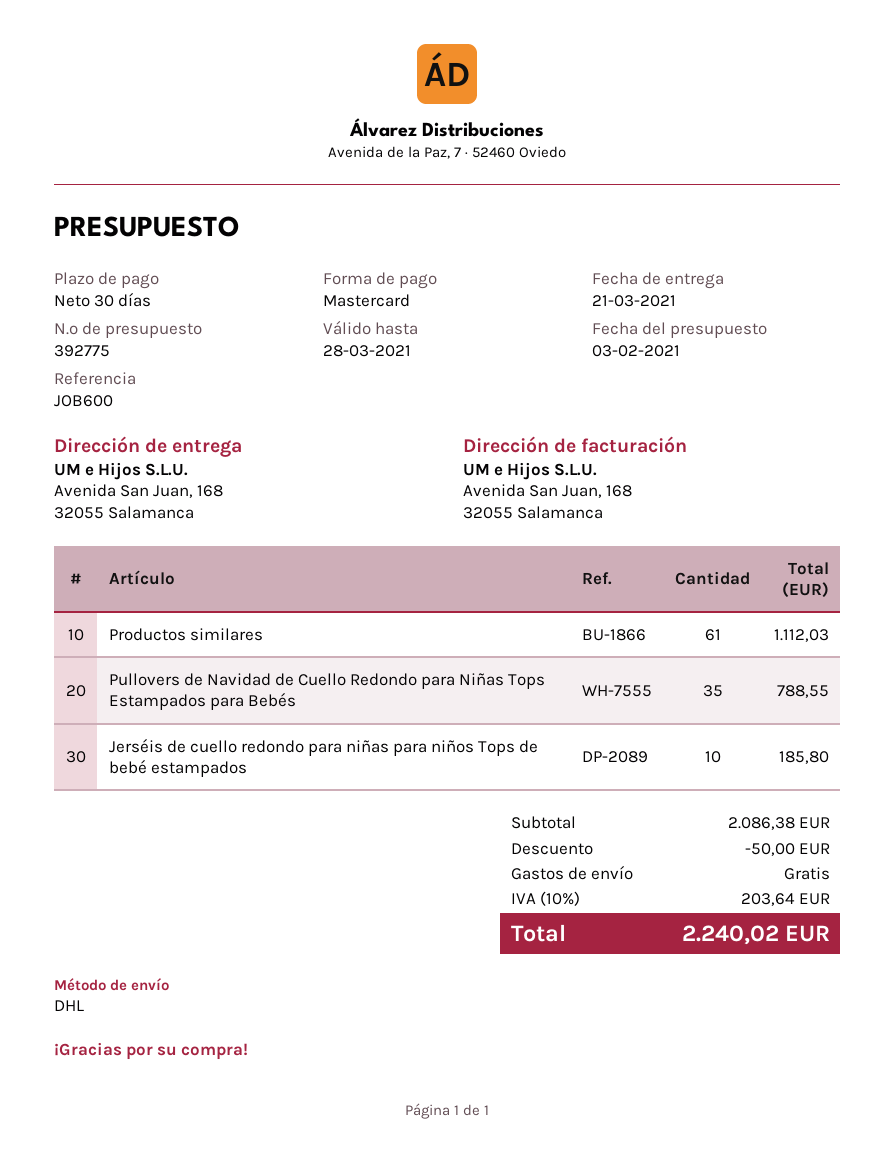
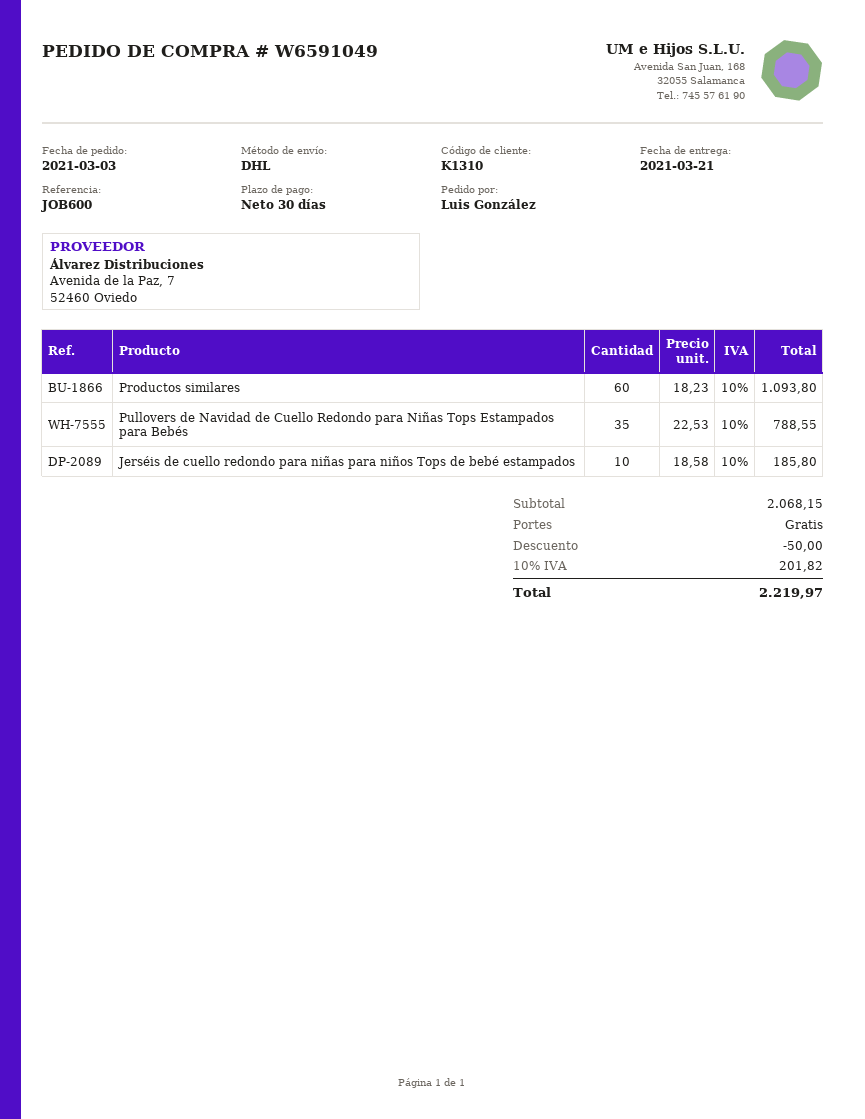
Productos similares: 61 for 1112.03 -> 60 for 1093.80
subtotal: 2086.38 -> 2068.15
tax: 10% = 203.64 -> 10% = 201.82
total: 2240.02 -> 2219.97

